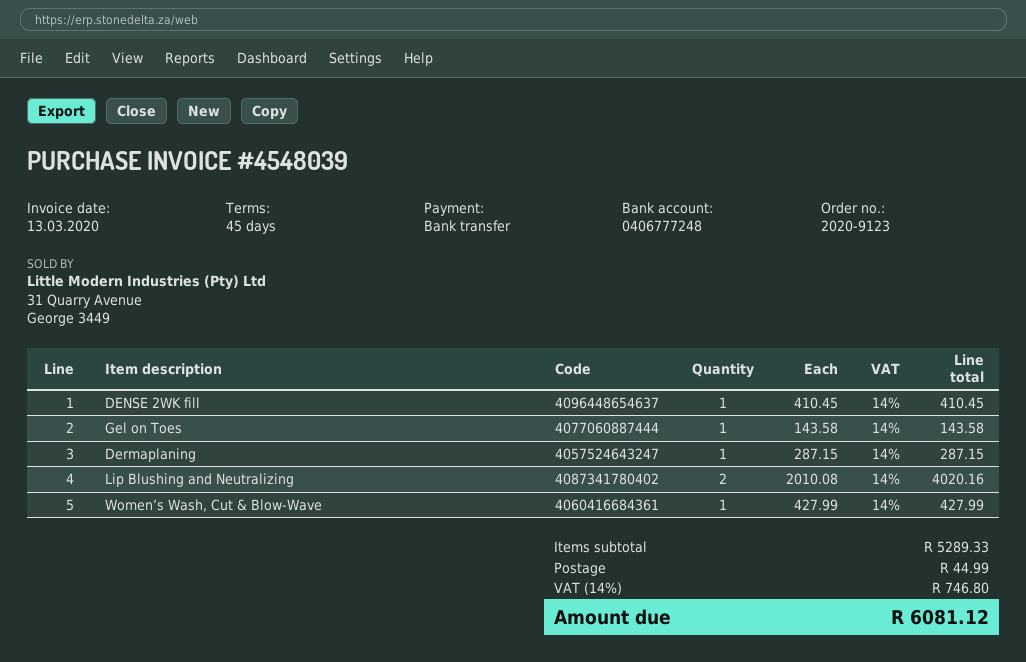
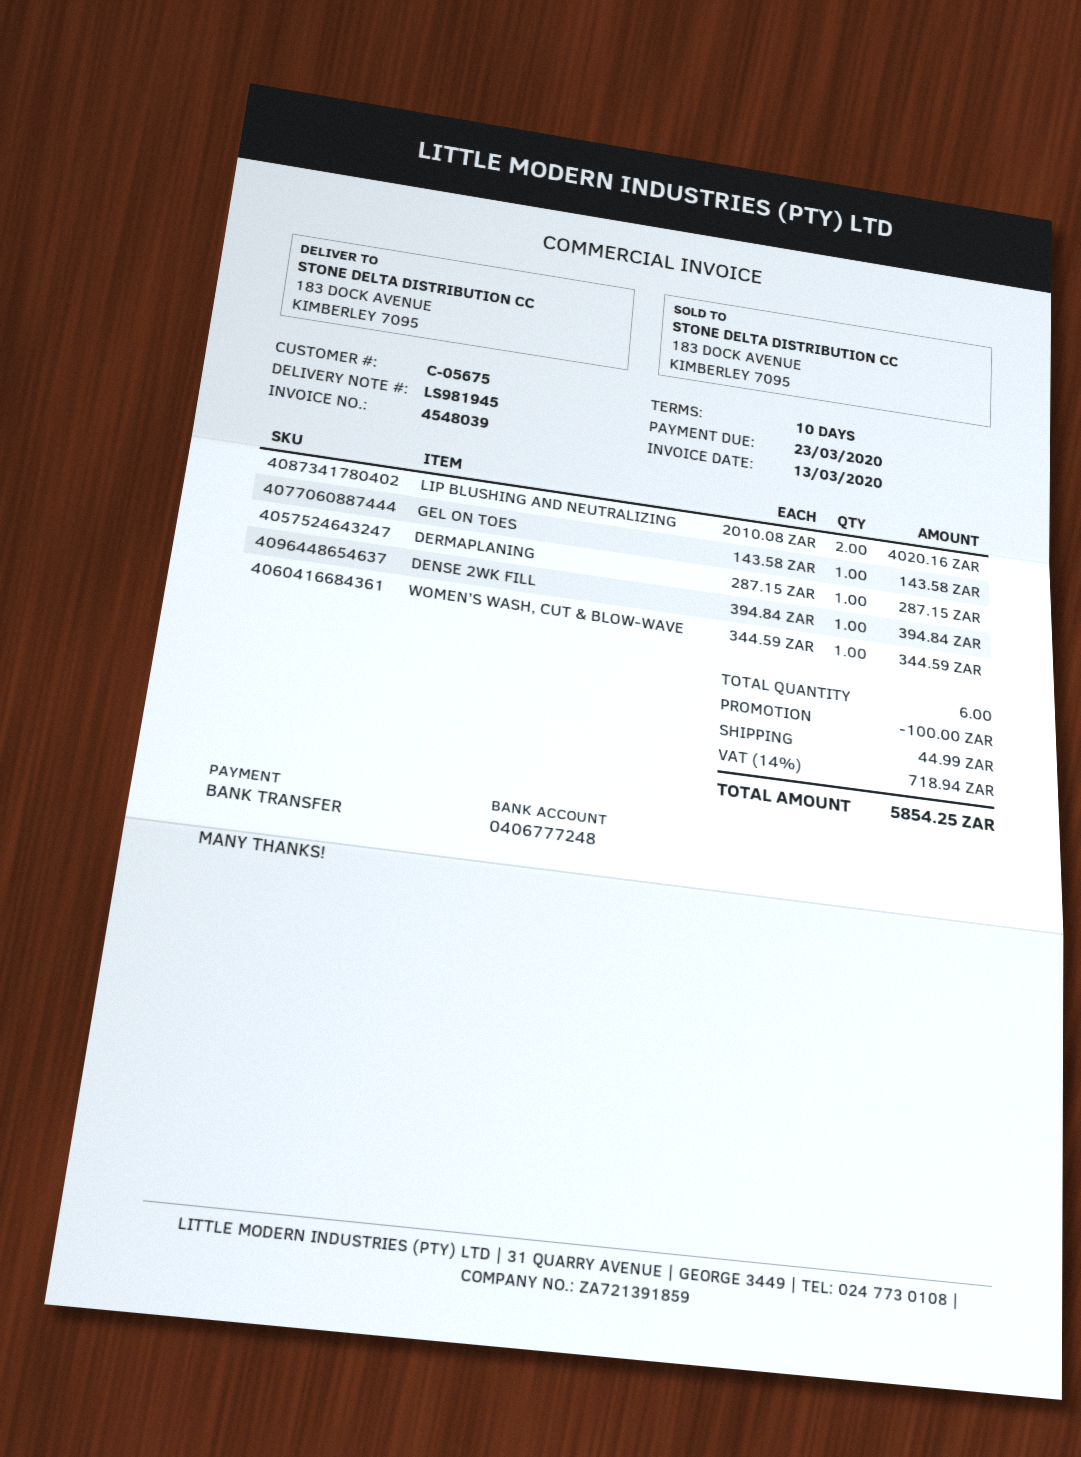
payment terms: 45 days -> 10 days
DENSE 2WK fill: 1 x 410.45 = 410.45 -> 1 x 394.84 = 394.84
Women’s Wash, Cut & Blow-Wave: 1 x 427.99 = 427.99 -> 1 x 344.59 = 344.59
discount: none -> 100.00
tax: 14% = 746.80 -> 14% = 718.94
total: 6081.12 -> 5854.25

